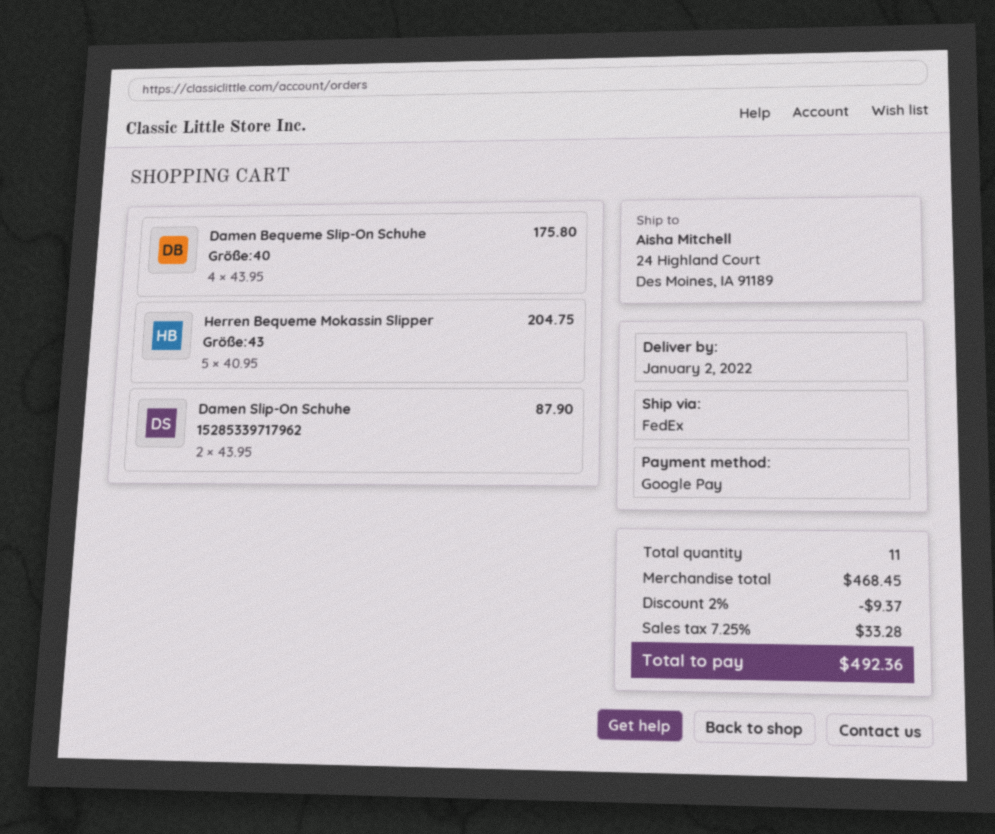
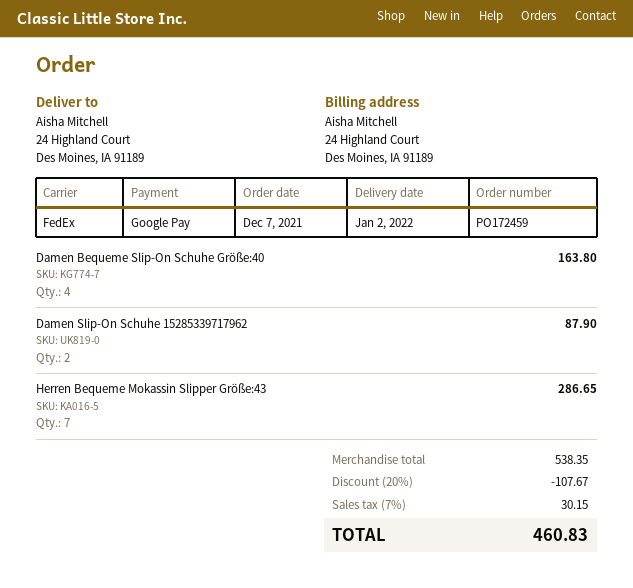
Damen Bequeme Slip-On Schuhe Größe:40: 4 for 175.80 -> 4 for 163.80
Herren Bequeme Mokassin Slipper Größe:43: 5 for 204.75 -> 7 for 286.65
subtotal: 468.45 -> 538.35
discount: 2% = 9.37 -> 20% = 107.67
tax: 7.25% = 33.28 -> 7% = 30.15
total: 492.36 -> 460.83

